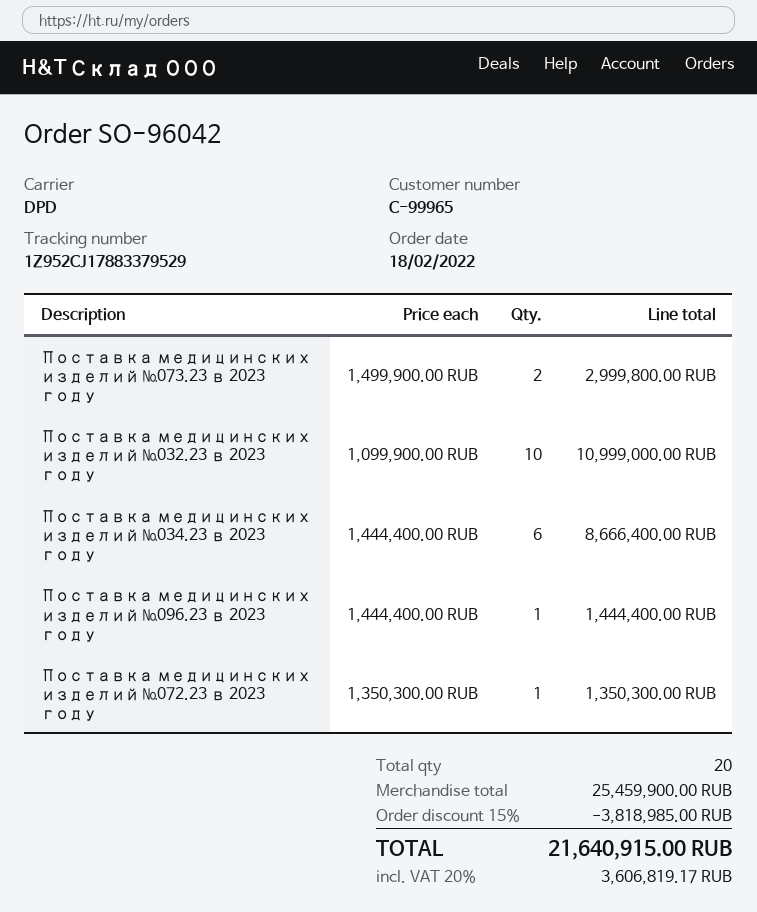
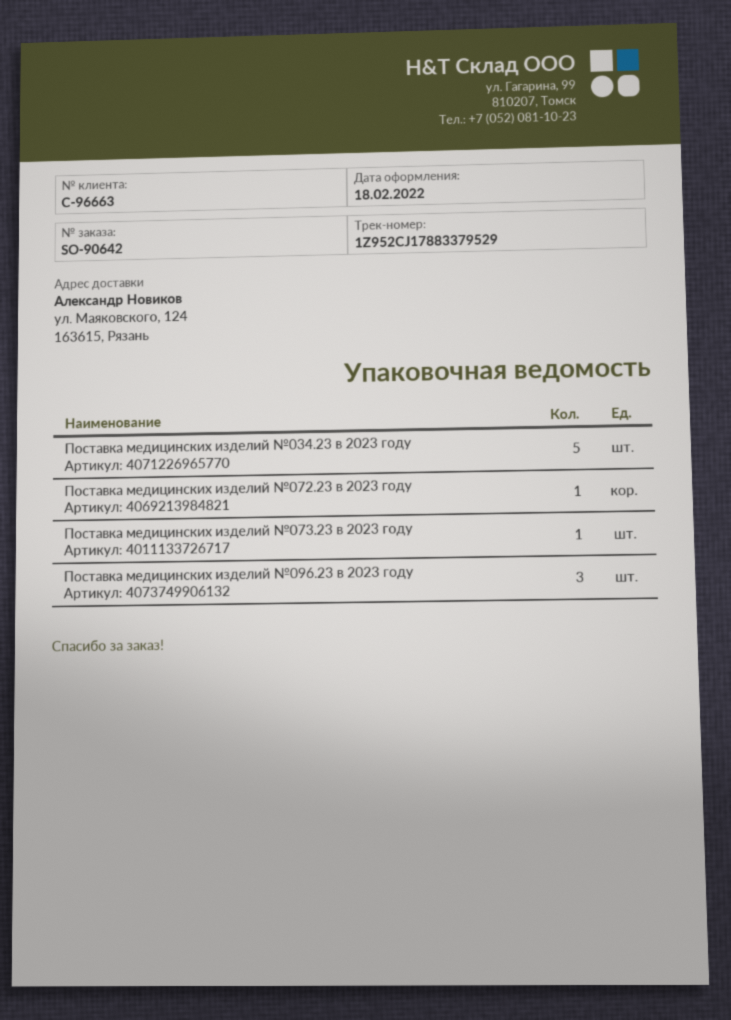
order number: SO-96042 -> SO-90642
customer number: C-99965 -> C-96663
Поставка медицинских изделий №073.23 в 2023 году: 2 -> 1
Поставка медицинских изделий №032.23 в 2023 году: 10 -> none
Поставка медицинских изделий №034.23 в 2023 году: 6 -> 5
Поставка медицинских изделий №096.23 в 2023 году: 1 -> 3

